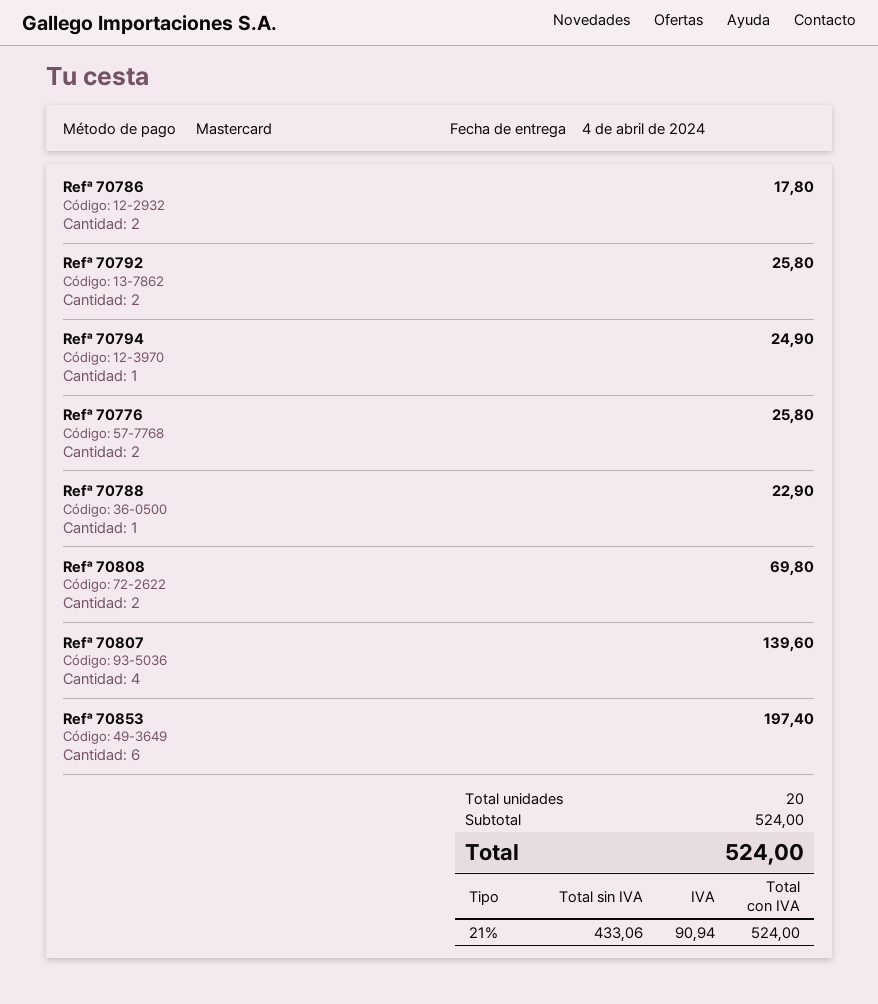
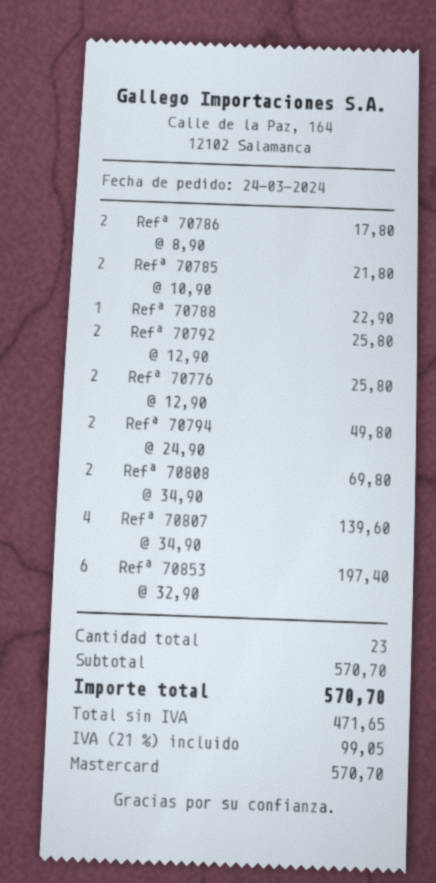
Refª 70794: 1 for 24.90 -> 2 for 49.80
Refª 70785: none -> 2 for 21.80
total quantity: 20 -> 23
subtotal: 524.00 -> 570.70
net: 433.06 -> 471.65
tax: 21% = 90.94 -> 21% = 99.05
total: 524.00 -> 570.70

